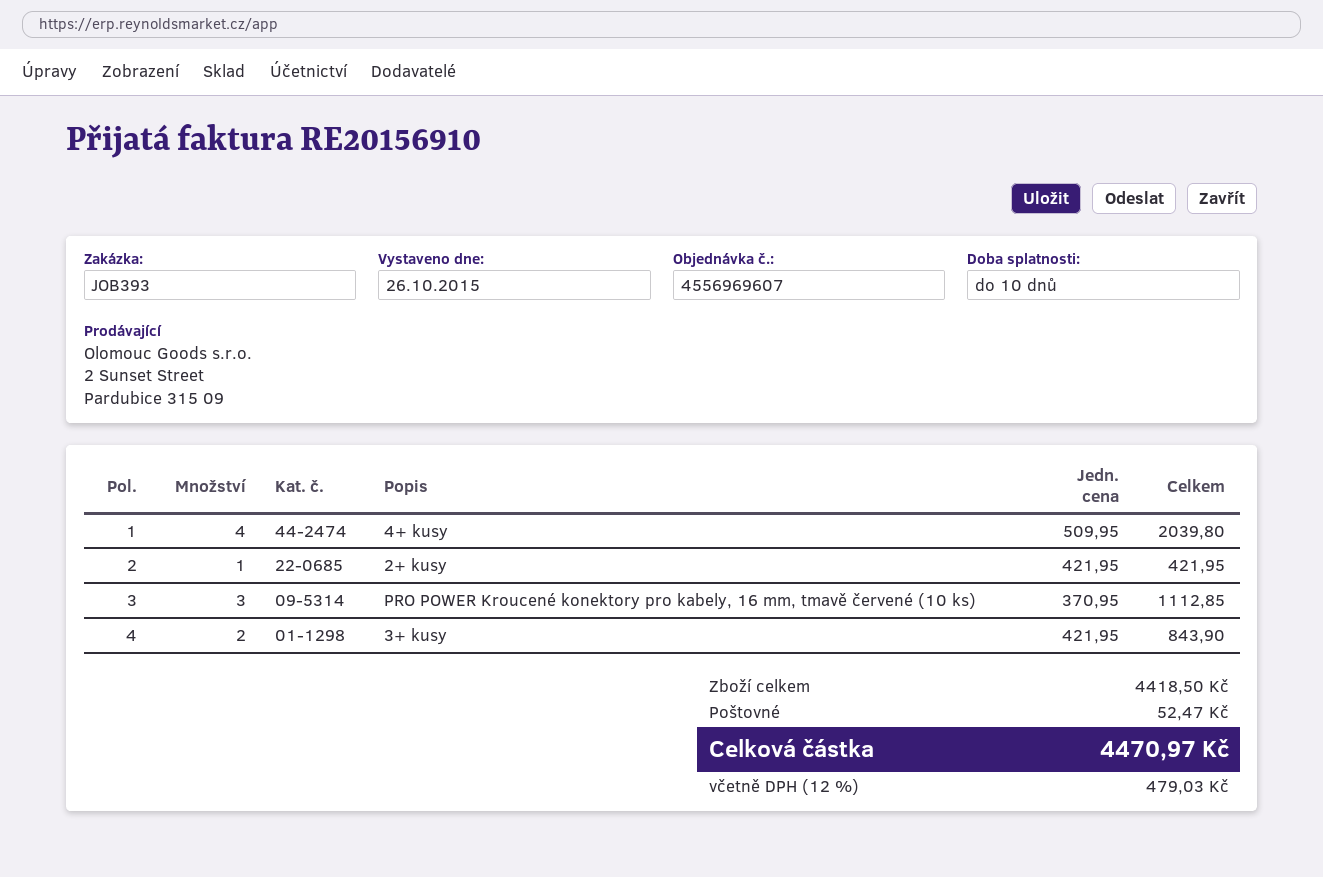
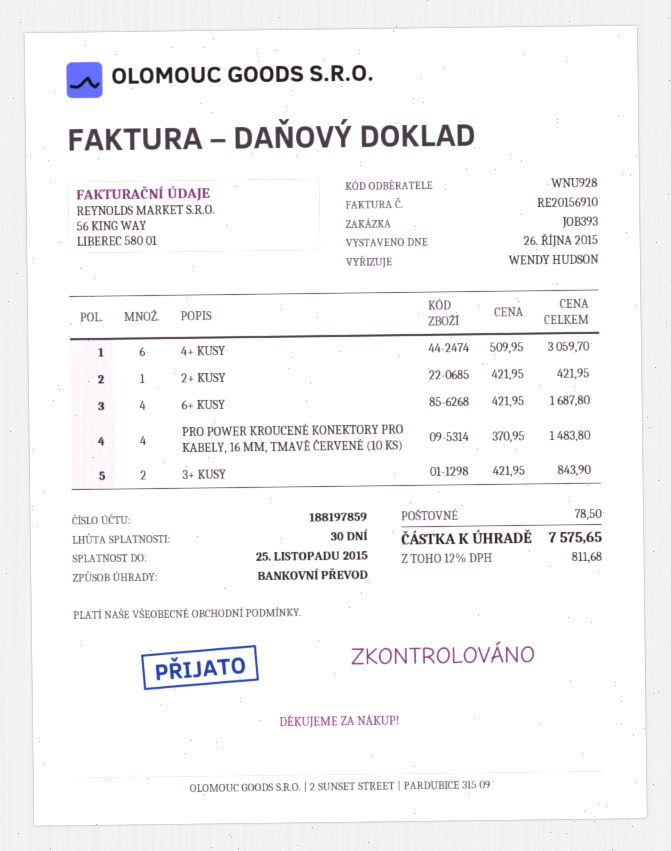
payment terms: 10 days -> 30 days
4+ kusy: 4 x 509.95 = 2039.80 -> 6 x 509.95 = 3059.70
PRO POWER Kroucené konektory pro kabely, 16 mm, tmavě červené (10 ks): 3 x 370.95 = 1112.85 -> 4 x 370.95 = 1483.80
6+ KUSY: none -> 4 x 421.95 = 1687.80
shipping: 52.47 -> 78.50
tax: 12% = 479.03 -> 12% = 811.68
total: 4470.97 -> 7575.65

